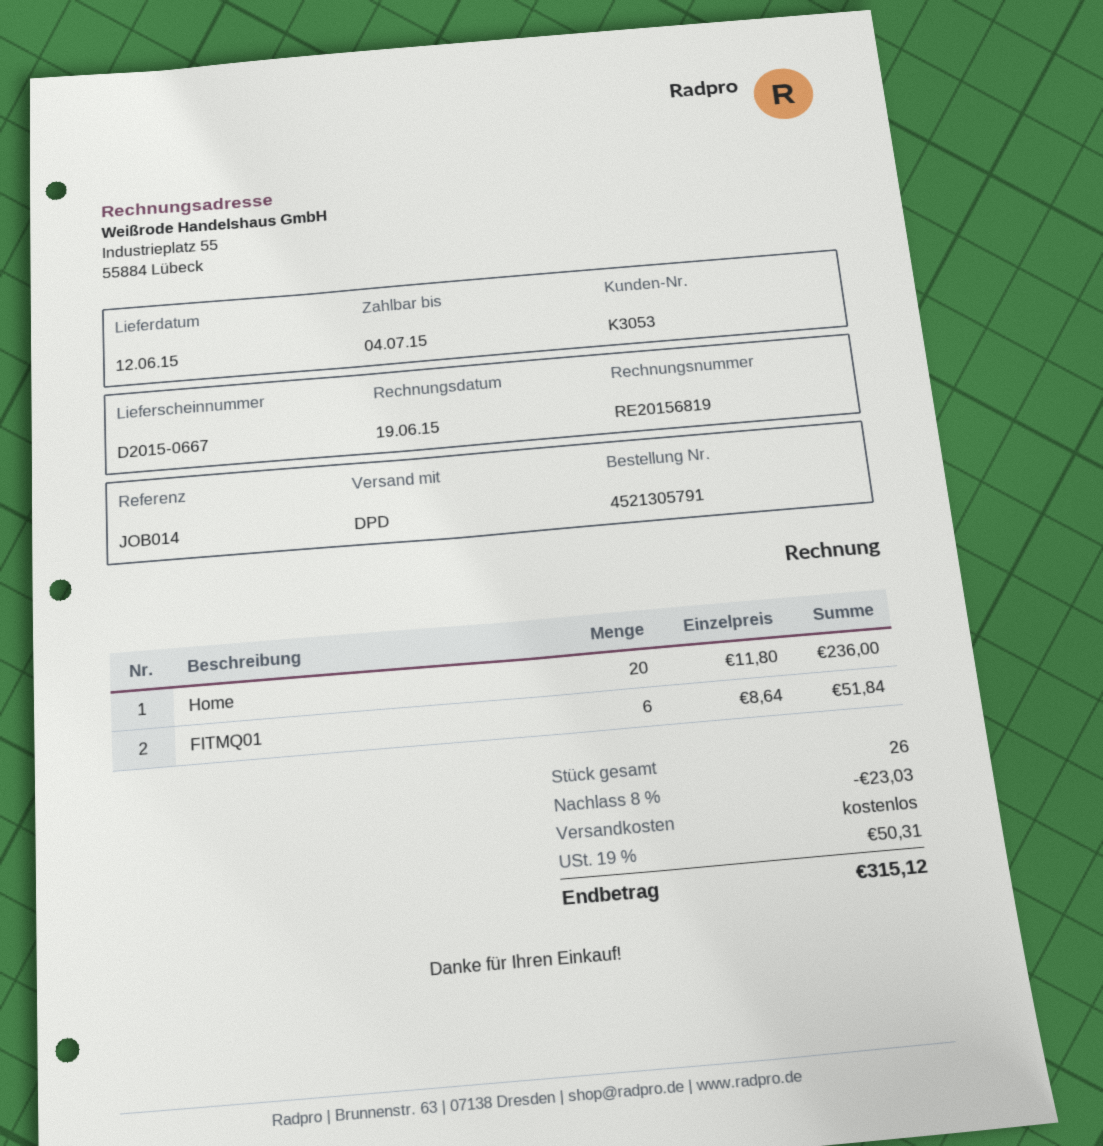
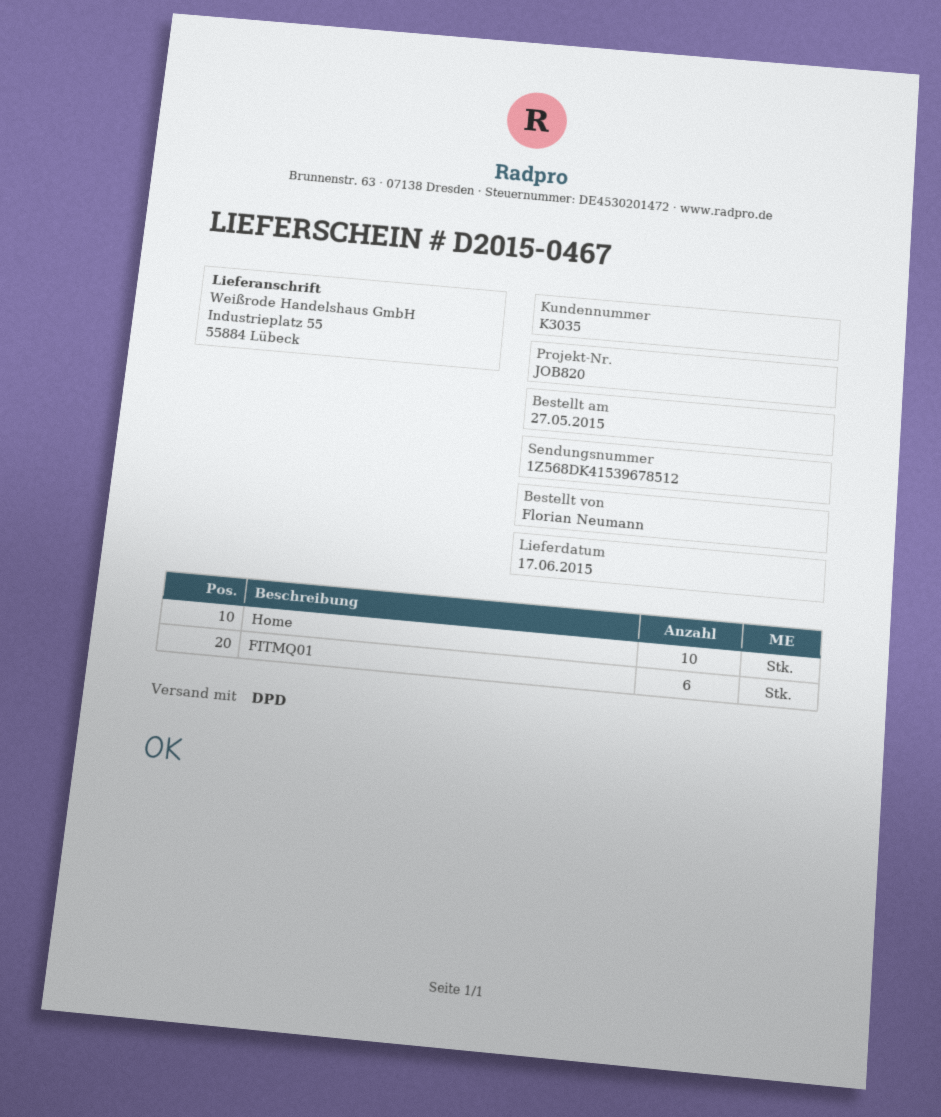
delivery note number: D2015-0667 -> D2015-0467
delivery date: 2015-06-12 -> 2015-06-17
customer number: K3053 -> K3035
reference: JOB014 -> JOB820
Home: 20 -> 10

